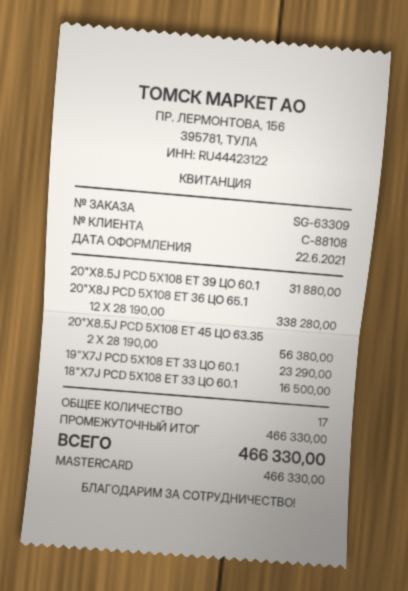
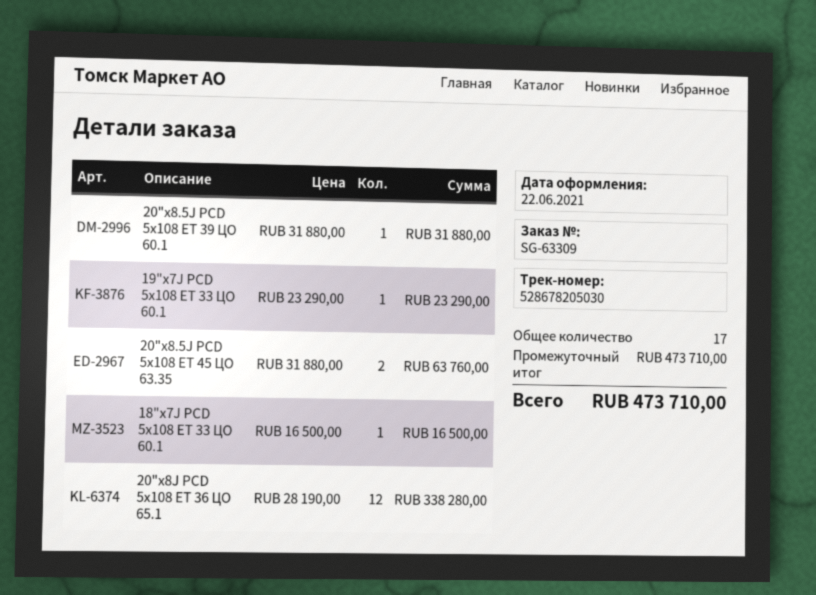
20"X8.5J PCD 5X108 ЕТ 45 ЦО 63.35: 2 x 28190.00 = 56380.00 -> 2 x 31880.00 = 63760.00
subtotal: 466330.00 -> 473710.00
total: 466330.00 -> 473710.00

